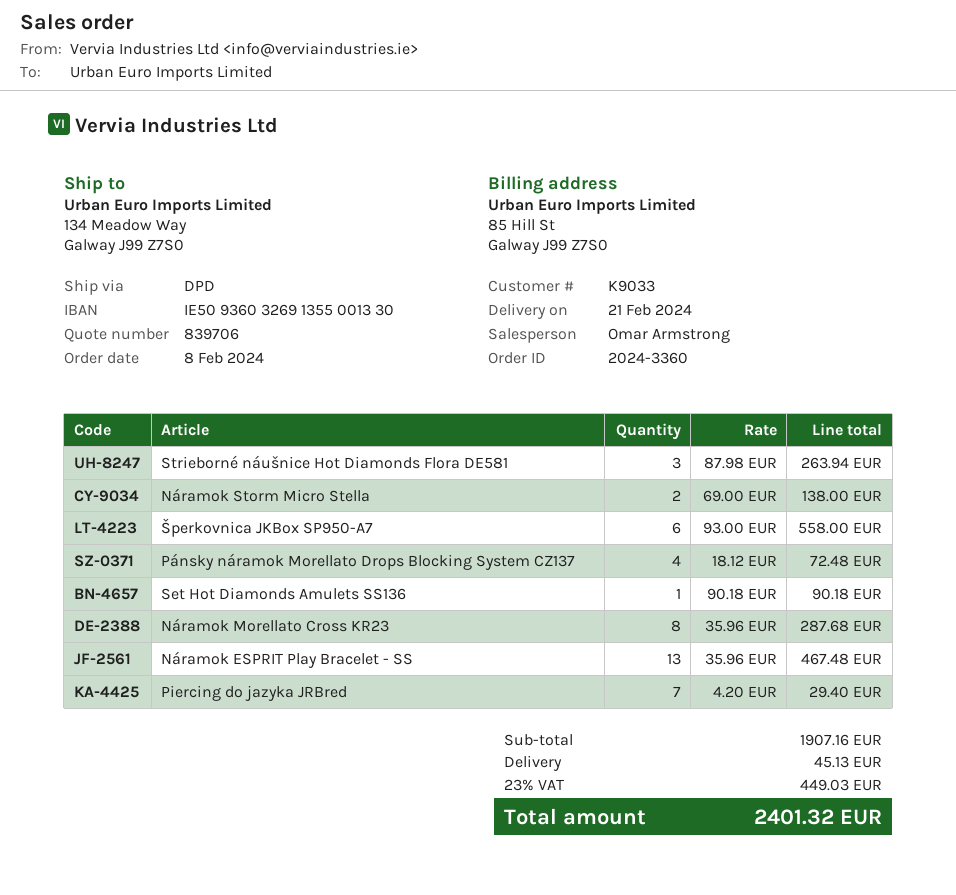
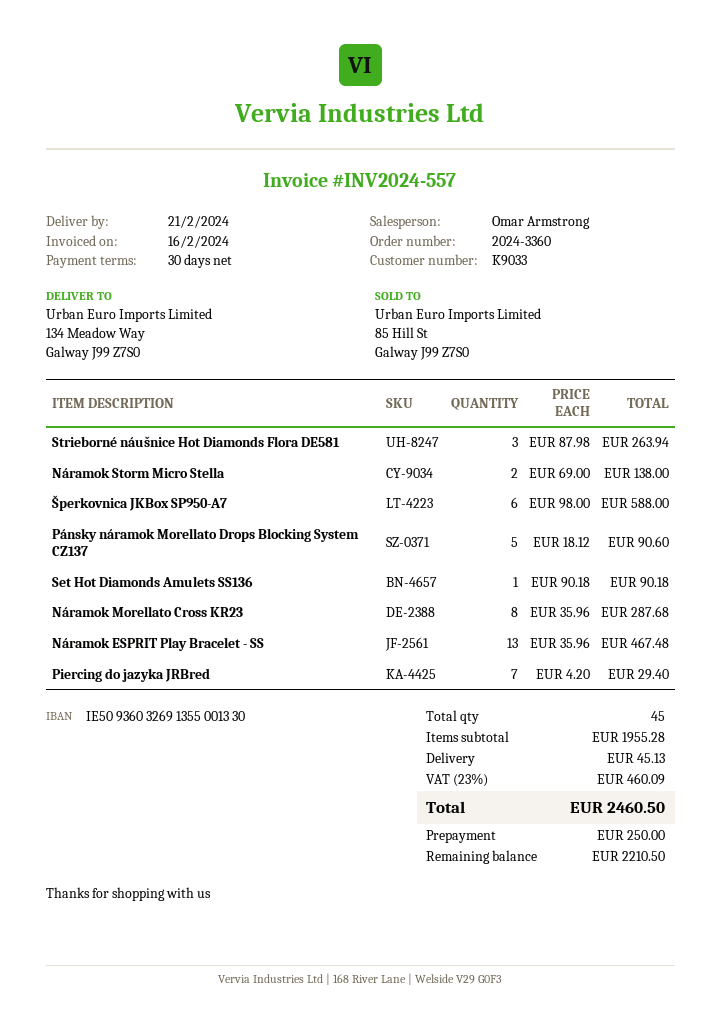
Šperkovnica JKBox SP950-A7: 6 x 93.00 = 558.00 -> 6 x 98.00 = 588.00
Pánsky náramok Morellato Drops Blocking System CZ137: 4 x 18.12 = 72.48 -> 5 x 18.12 = 90.60
subtotal: 1907.16 -> 1955.28
tax: 23% = 449.03 -> 23% = 460.09
total: 2401.32 -> 2460.50

